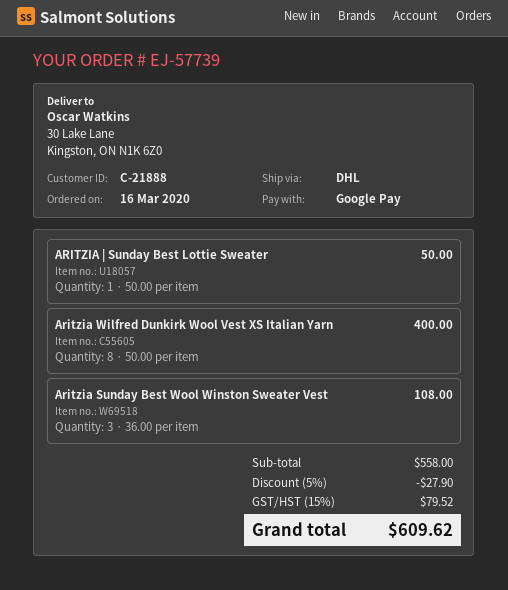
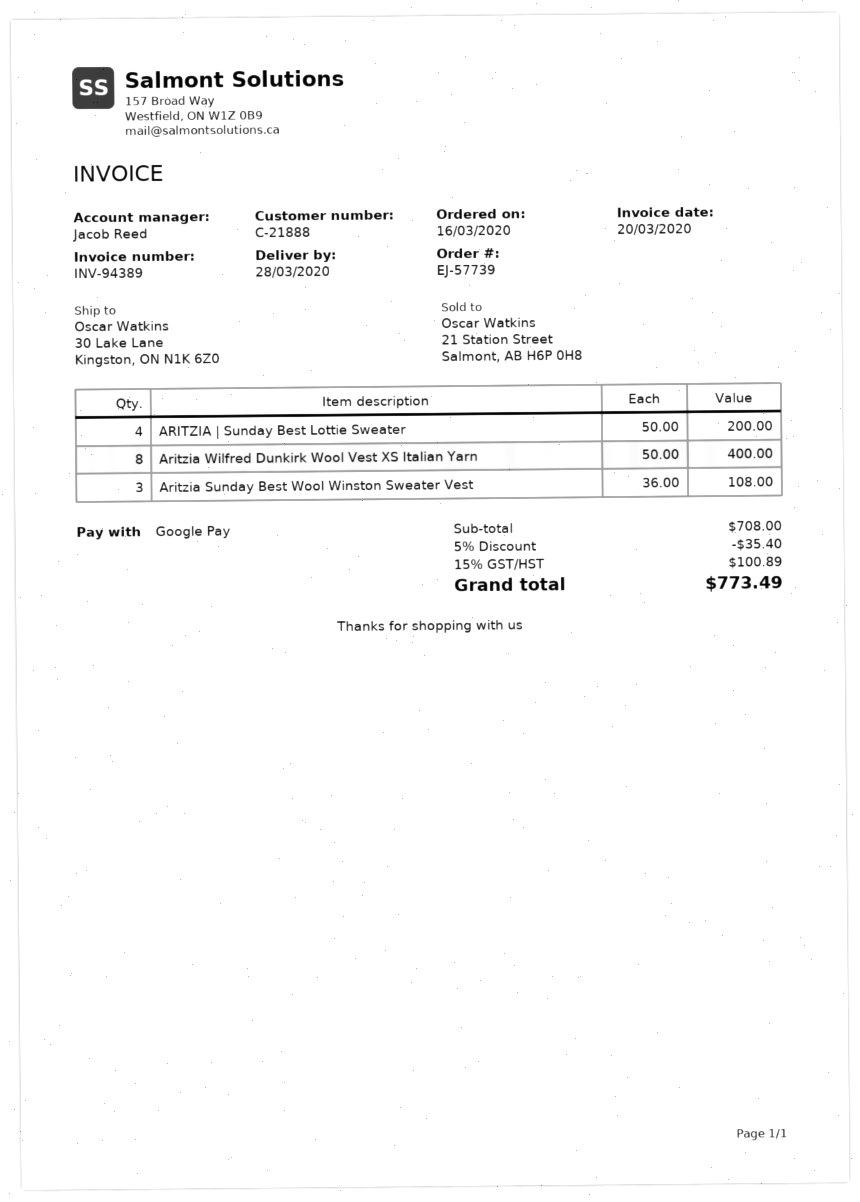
ARITZIA | Sunday Best Lottie Sweater: 1 x 50.00 = 50.00 -> 4 x 50.00 = 200.00
subtotal: 558.00 -> 708.00
discount: 5% = 27.90 -> 5% = 35.40
tax: 15% = 79.52 -> 15% = 100.89
total: 609.62 -> 773.49

